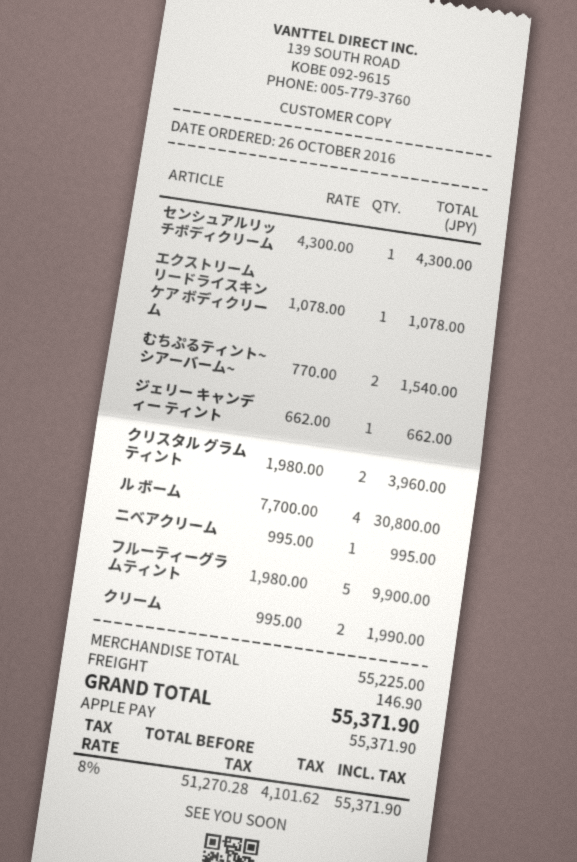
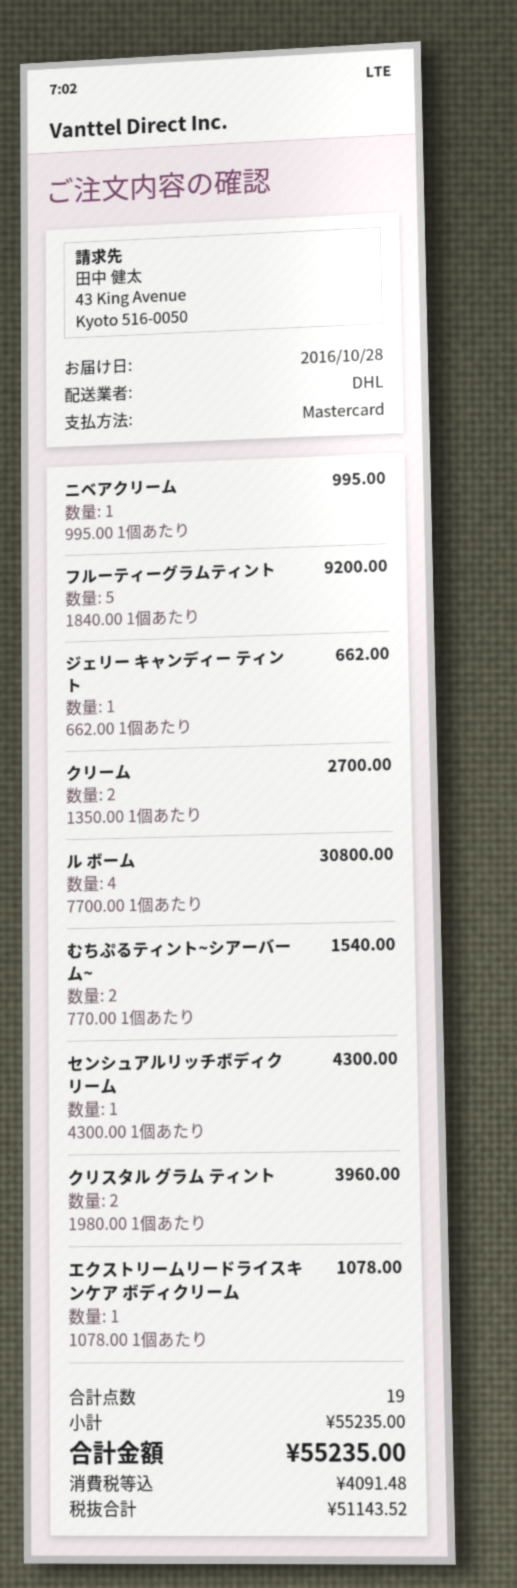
payment method: Apple Pay -> Mastercard
フルーティーグラムティント: 5 x 1980.00 = 9900.00 -> 5 x 1840.00 = 9200.00
クリーム: 2 x 995.00 = 1990.00 -> 2 x 1350.00 = 2700.00
subtotal: 55225.00 -> 55235.00
shipping: 146.90 -> none
net: 51270.28 -> 51143.52
tax: 4101.62 -> 4091.48
total: 55371.90 -> 55235.00

